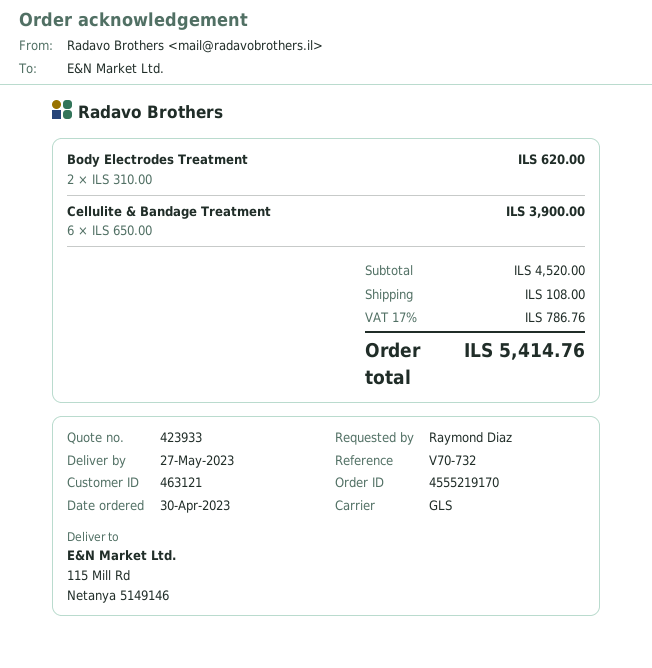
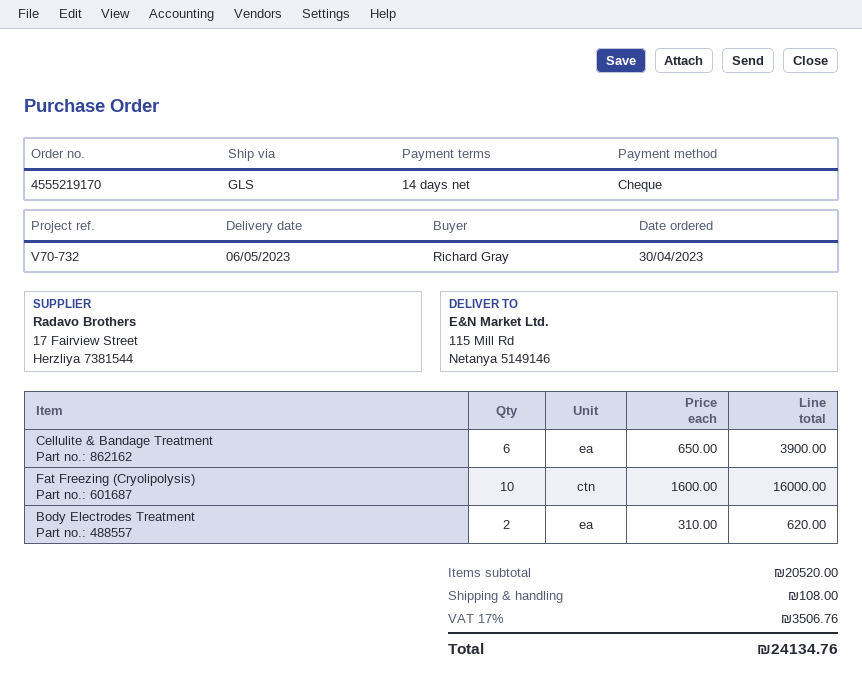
delivery date: 2023-05-27 -> 2023-05-06
ordered by: Raymond Diaz -> Richard Gray
Fat Freezing (Cryolipolysis): none -> 10 x 1600.00 = 16000.00
subtotal: 4520.00 -> 20520.00
tax: 17% = 786.76 -> 17% = 3506.76
total: 5414.76 -> 24134.76

